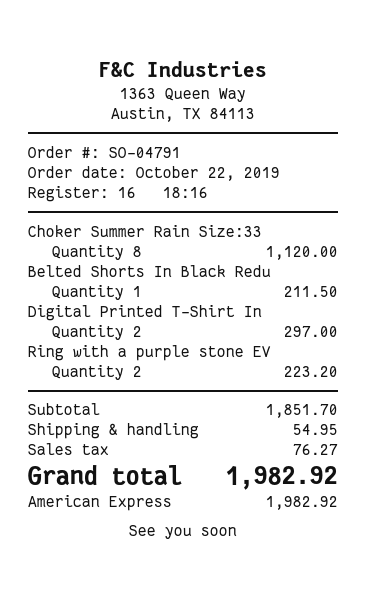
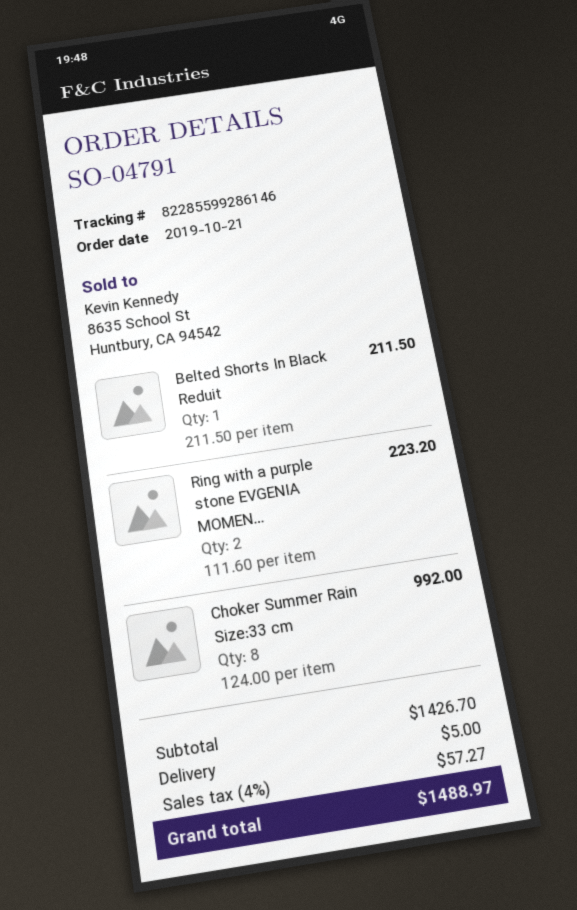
order date: 2019-10-22 -> 2019-10-21
Choker Summer Rain Size:33: 8 for 1120.00 -> 8 for 992.00
Digital Printed T-Shirt In: 2 for 297.00 -> none
subtotal: 1851.70 -> 1426.70
shipping: 54.95 -> 5.00
tax: 76.27 -> 57.27
total: 1982.92 -> 1488.97

